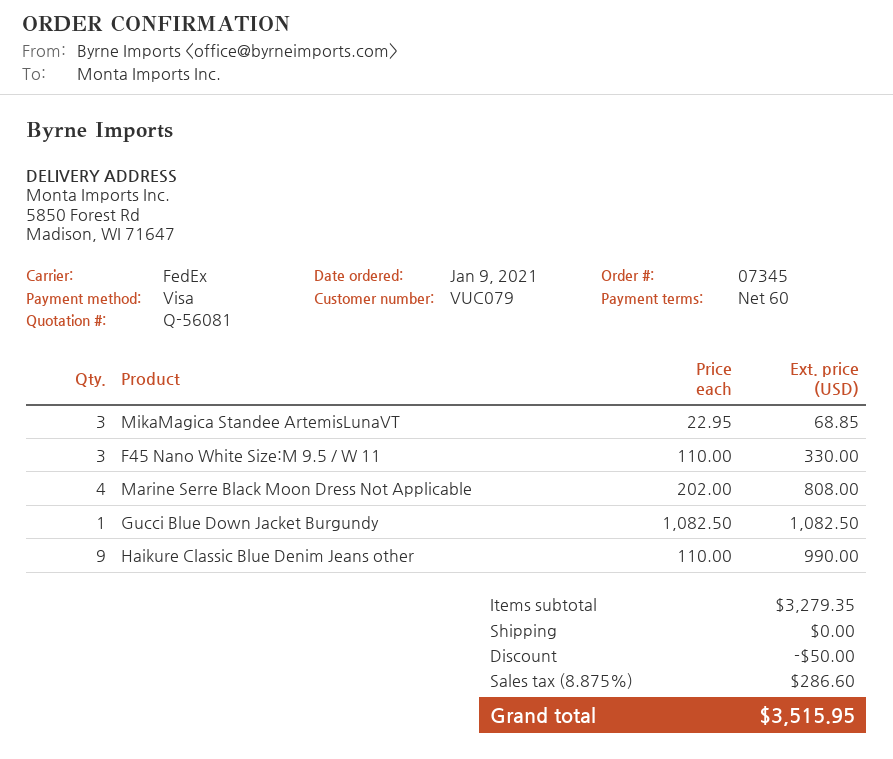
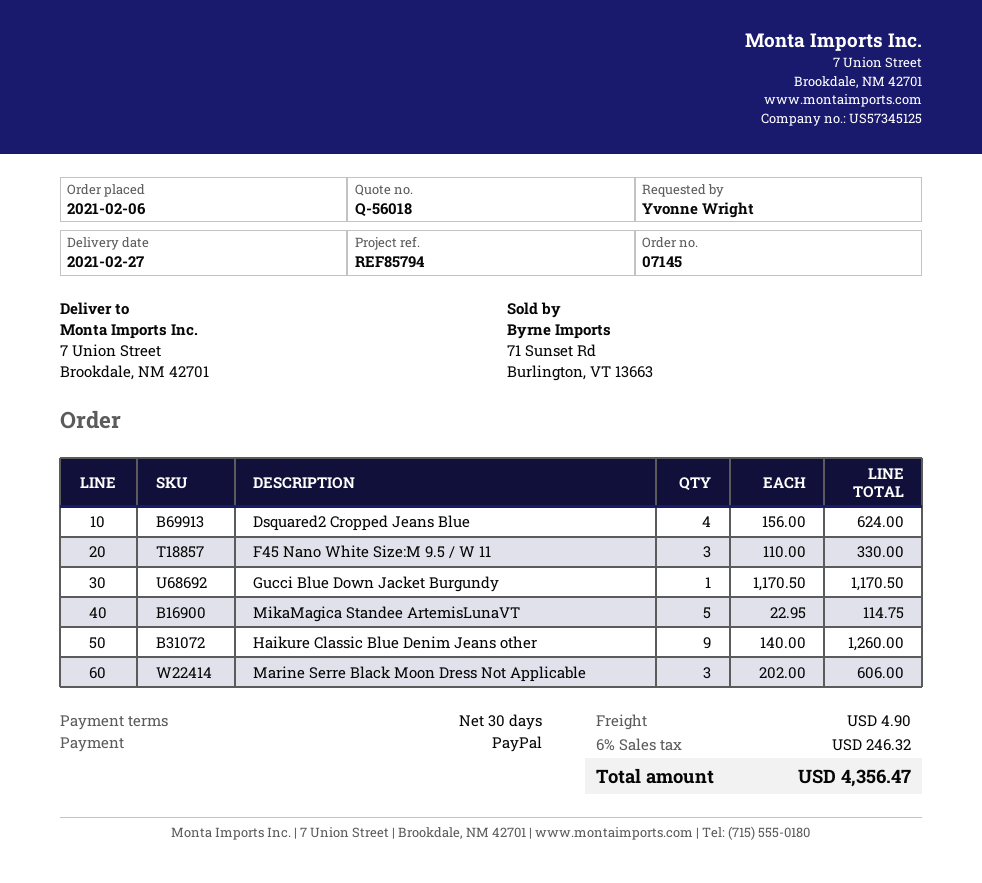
quote number: Q-56081 -> Q-56018
order number: 07345 -> 07145
order date: 2021-01-09 -> 2021-02-06
payment terms: 60 days -> 30 days
payment method: Visa -> PayPal
ship to: 5850 Forest Rd, Madison, WI 71647 -> 7 Union Street, Brookdale, NM 42701
MikaMagica Standee ArtemisLunaVT: 3 x 22.95 = 68.85 -> 5 x 22.95 = 114.75
Marine Serre Black Moon Dress Not Applicable: 4 x 202.00 = 808.00 -> 3 x 202.00 = 606.00
Gucci Blue Down Jacket Burgundy: 1 x 1082.50 = 1082.50 -> 1 x 1170.50 = 1170.50
Haikure Classic Blue Denim Jeans other: 9 x 110.00 = 990.00 -> 9 x 140.00 = 1260.00
Dsquared2 Cropped Jeans Blue: none -> 4 x 156.00 = 624.00
discount: 50.00 -> none
shipping: 0.00 -> 4.90
tax: 8.875% = 286.60 -> 6% = 246.32
total: 3515.95 -> 4356.47

